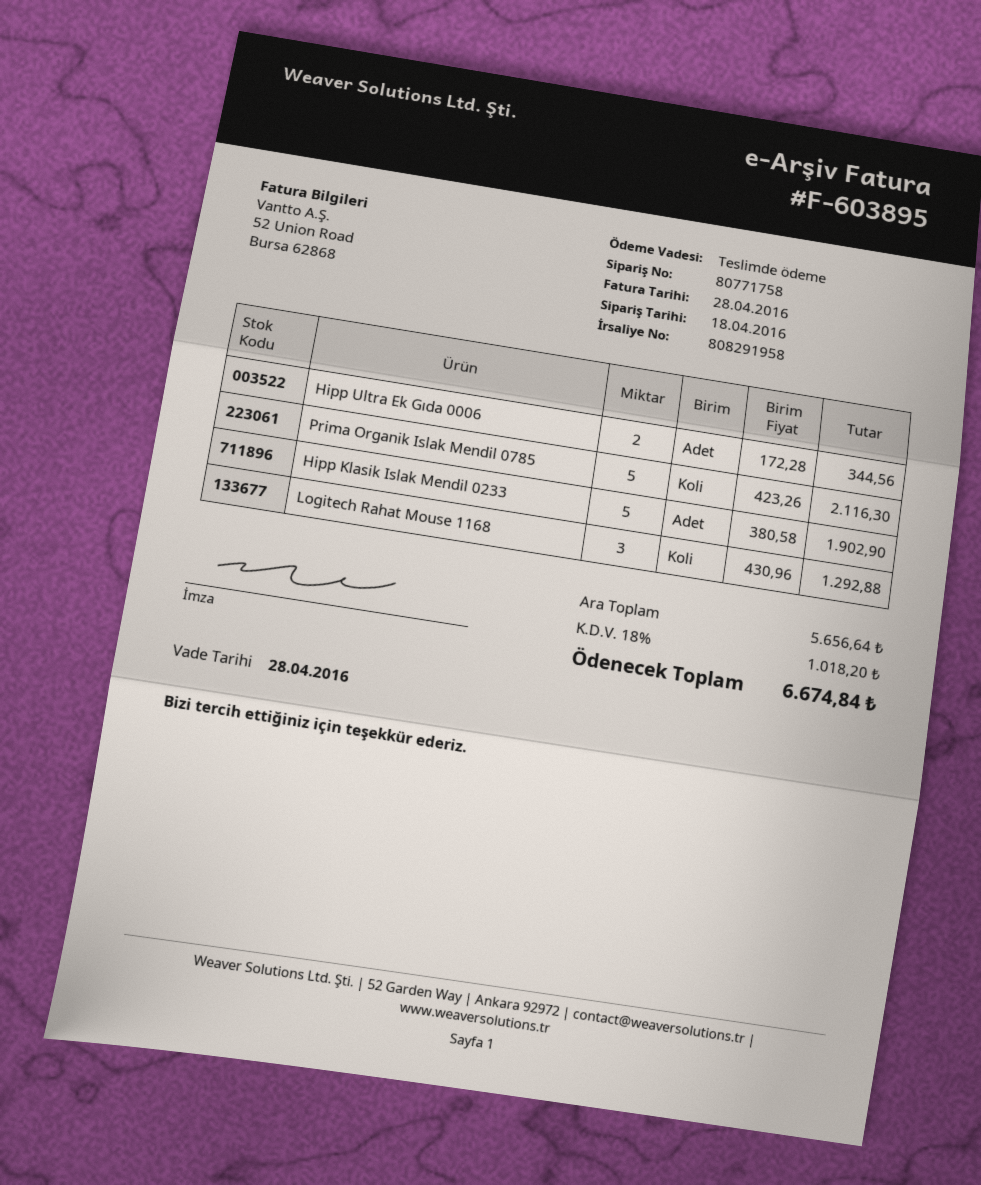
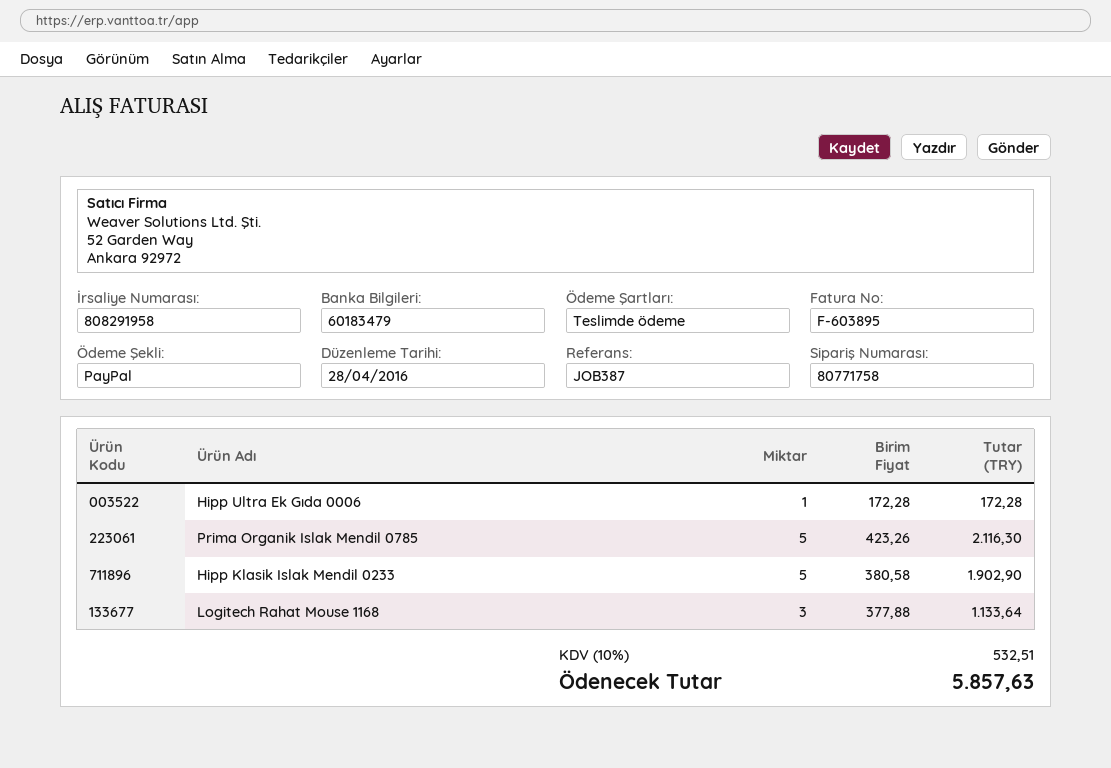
Hipp Ultra Ek Gıda 0006: 2 x 172.28 = 344.56 -> 1 x 172.28 = 172.28
Logitech Rahat Mouse 1168: 3 x 430.96 = 1292.88 -> 3 x 377.88 = 1133.64
tax: 18% = 1018.20 -> 10% = 532.51
total: 6674.84 -> 5857.63

